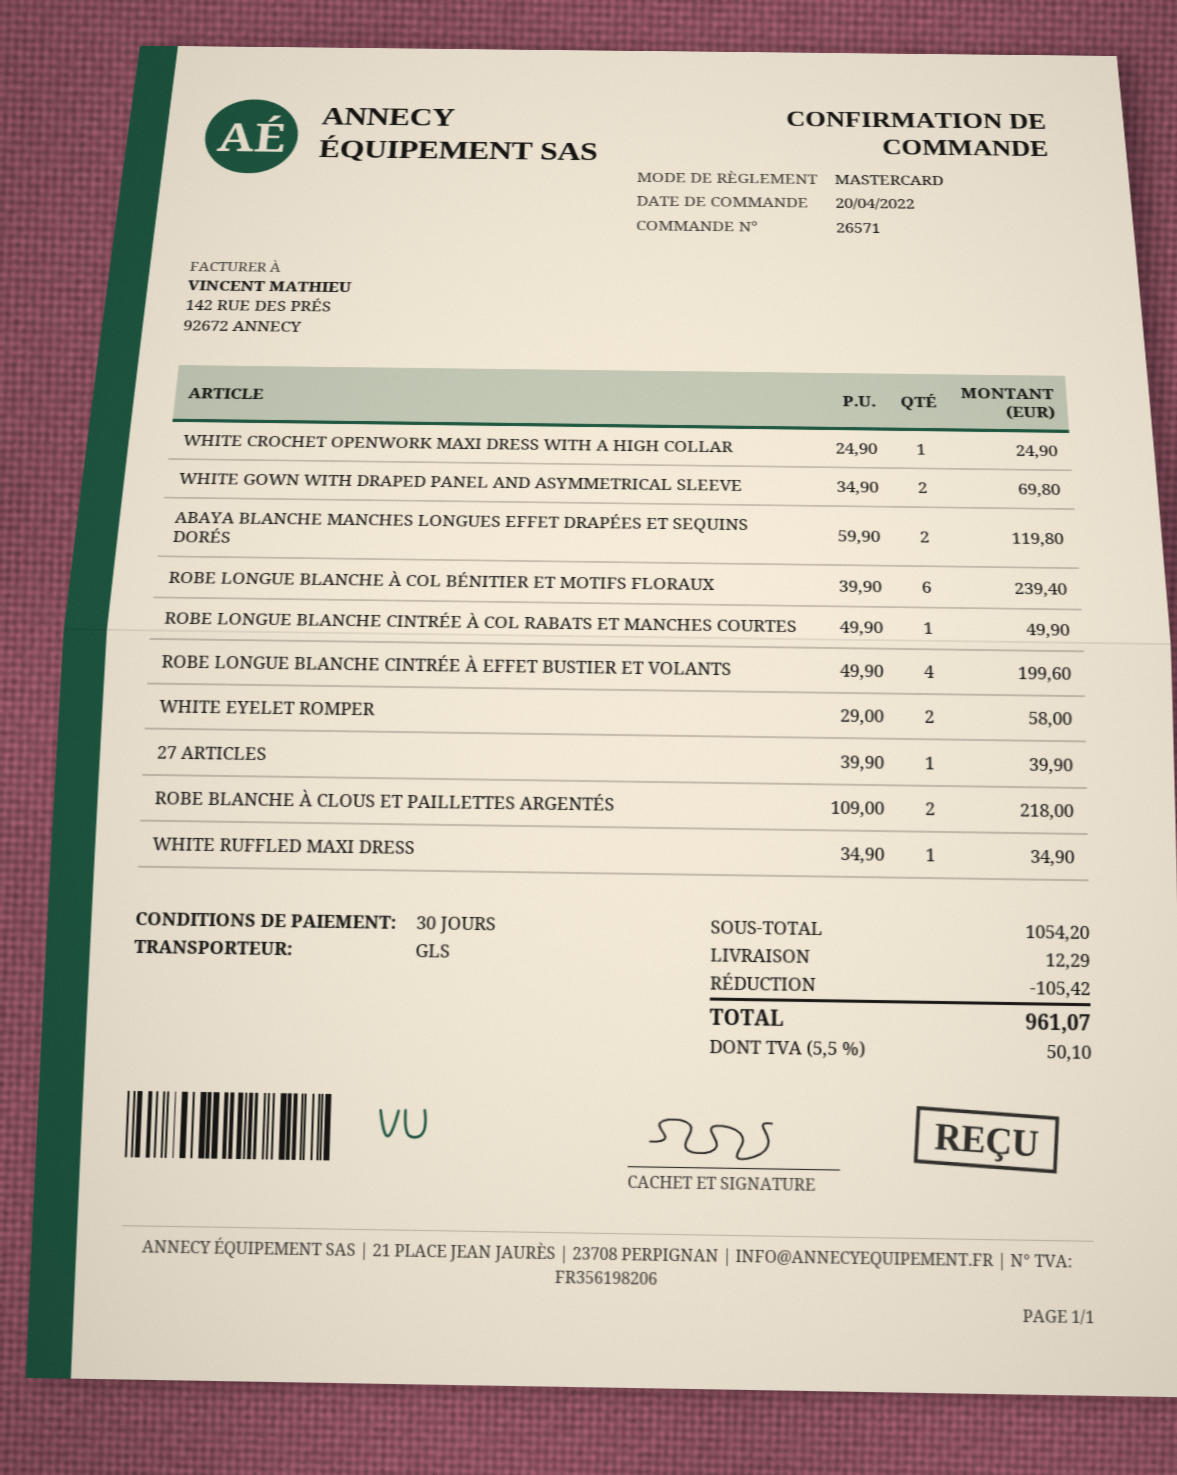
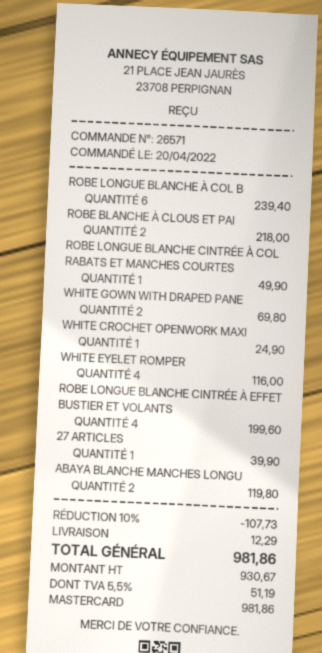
WHITE EYELET ROMPER: 2 for 58.00 -> 4 for 116.00
WHITE RUFFLED MAXI DRESS: 1 for 34.90 -> none
discount: 105.42 -> 107.73
tax: 5.5% = 50.10 -> 5.5% = 51.19
total: 961.07 -> 981.86

